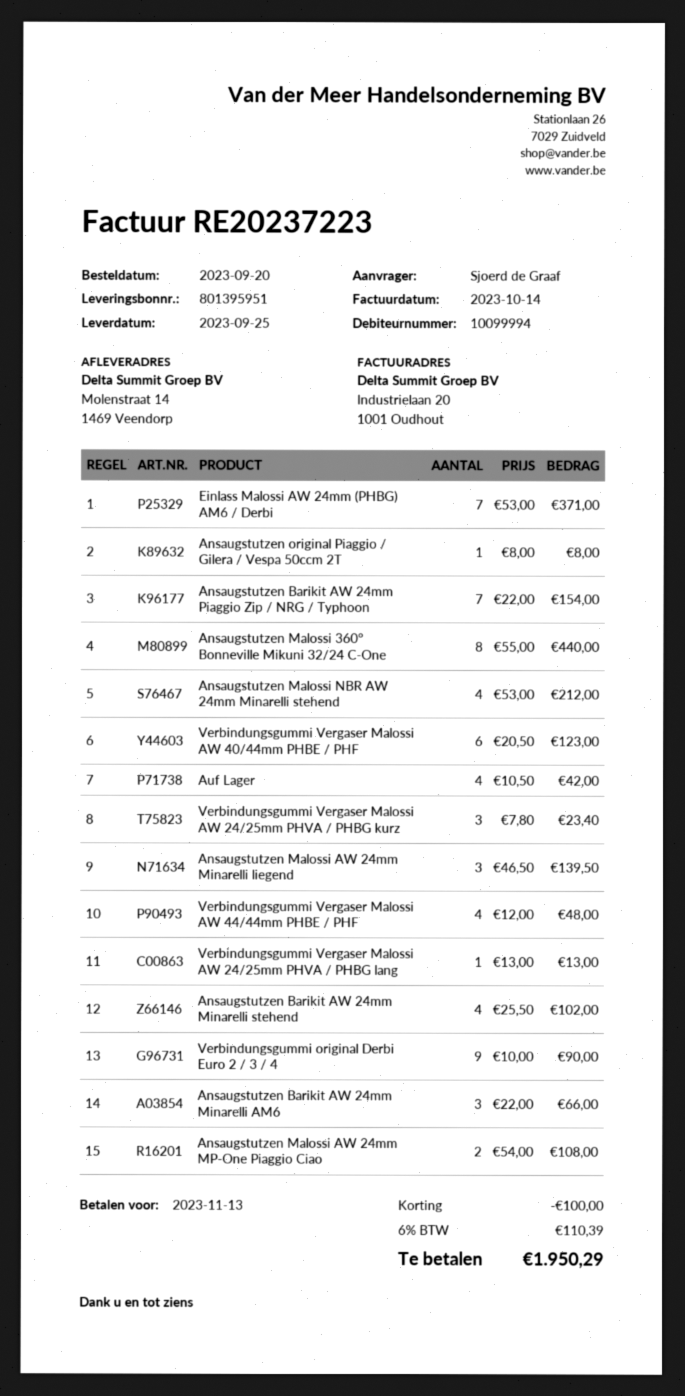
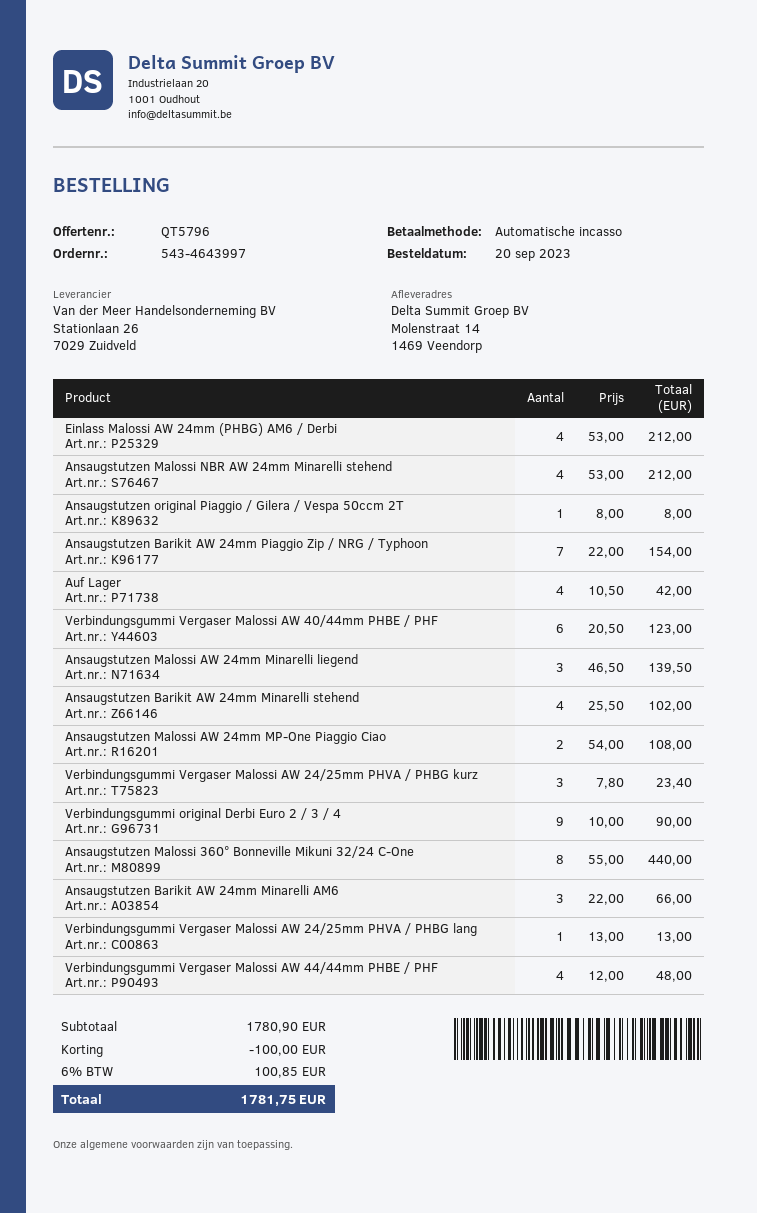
Einlass Malossi AW 24mm (PHBG) AM6 / Derbi: 7 x 53.00 = 371.00 -> 4 x 53.00 = 212.00
tax: 6% = 110.39 -> 6% = 100.85
total: 1950.29 -> 1781.75

